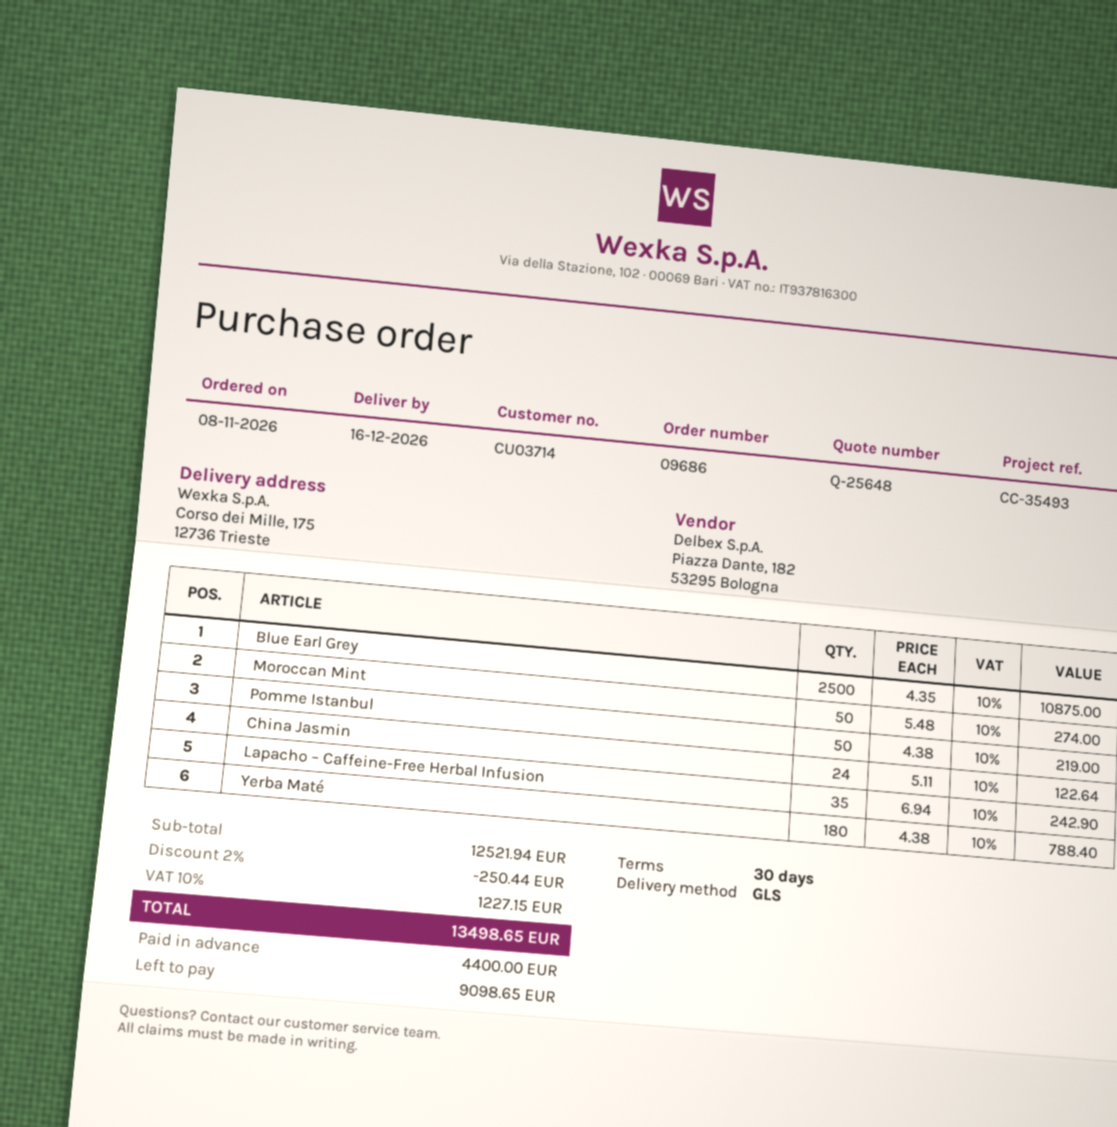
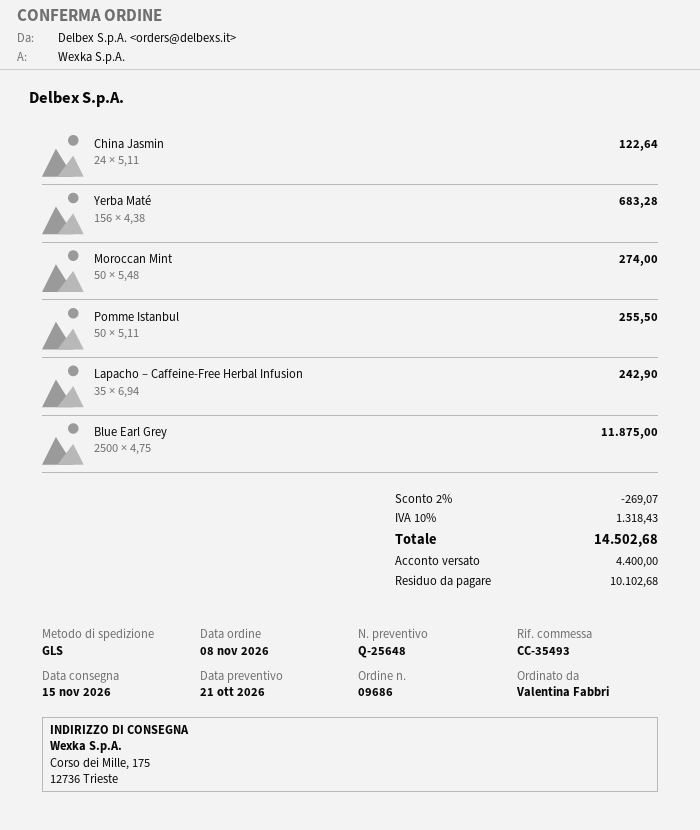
delivery date: 2026-12-16 -> 2026-11-15
Blue Earl Grey: 2500 x 4.35 = 10875.00 -> 2500 x 4.75 = 11875.00
Pomme Istanbul: 50 x 4.38 = 219.00 -> 50 x 5.11 = 255.50
Yerba Maté: 180 x 4.38 = 788.40 -> 156 x 4.38 = 683.28
discount: 2% = 250.44 -> 2% = 269.07
tax: 10% = 1227.15 -> 10% = 1318.43
total: 13498.65 -> 14502.68
balance: 9098.65 -> 10102.68

